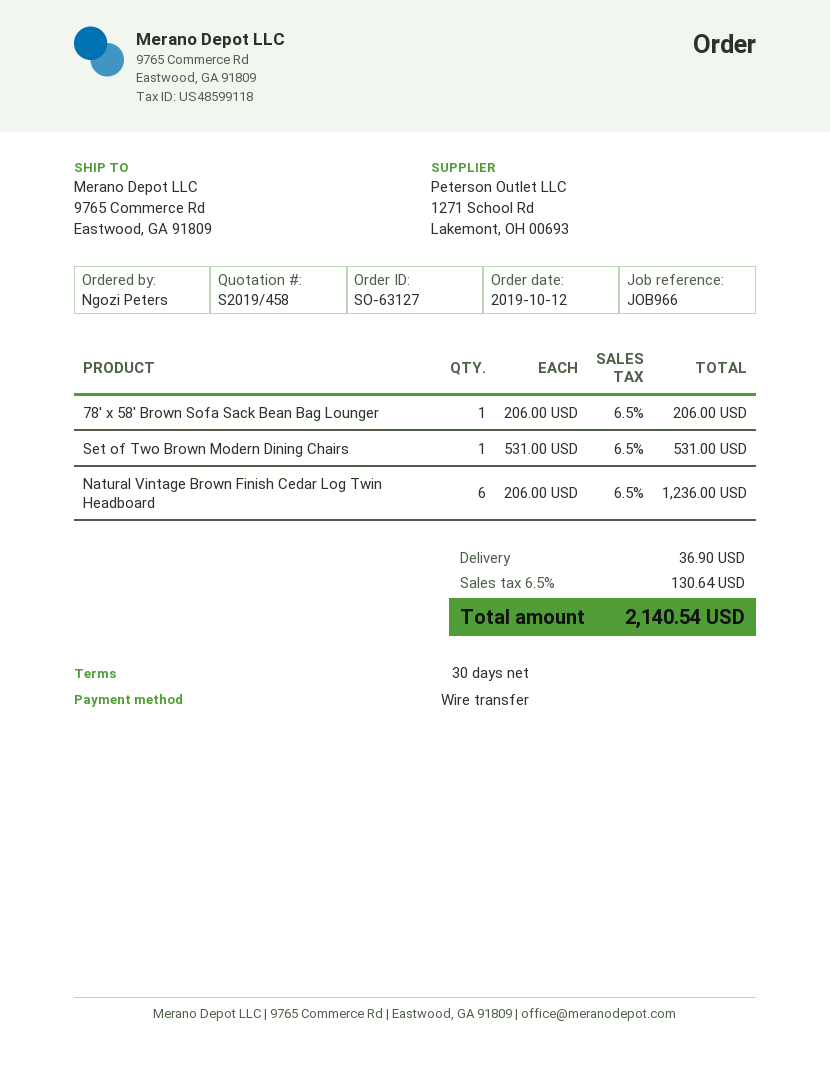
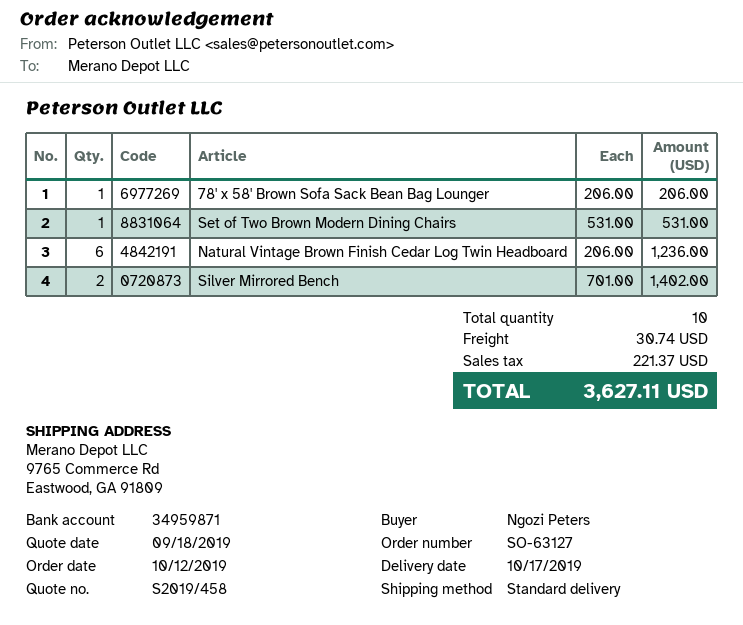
Silver Mirrored Bench: none -> 2 x 701.00 = 1402.00
shipping: 36.90 -> 30.74
tax: 130.64 -> 221.37
total: 2140.54 -> 3627.11

